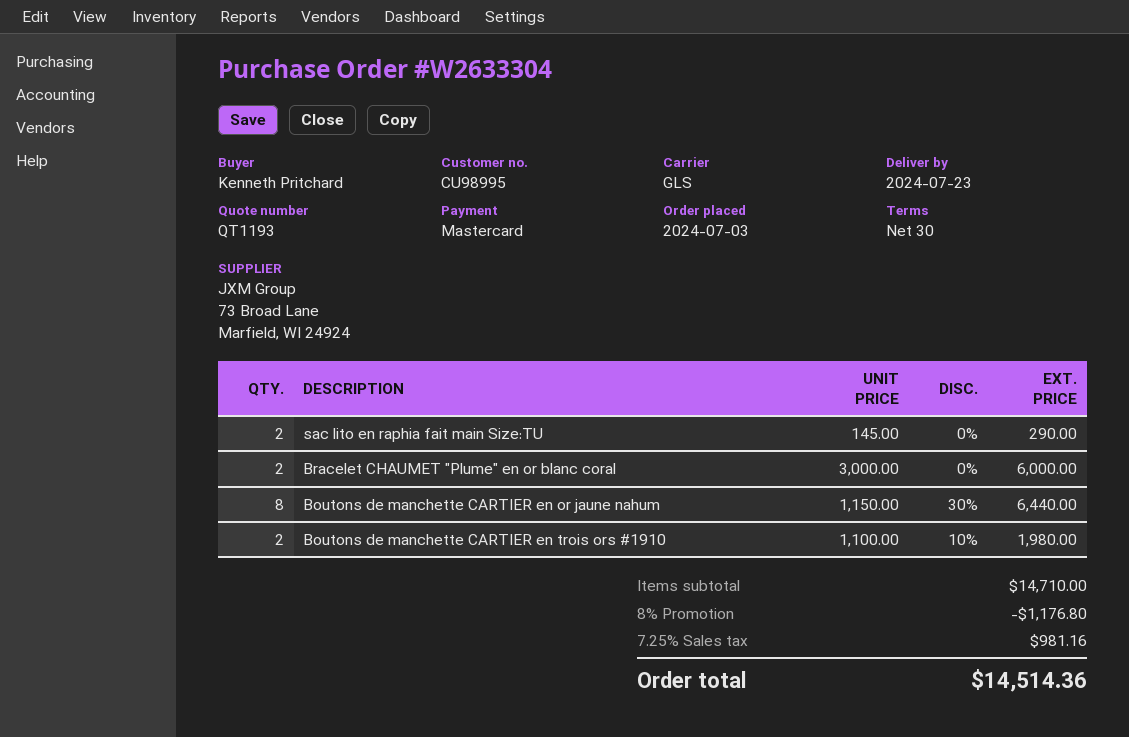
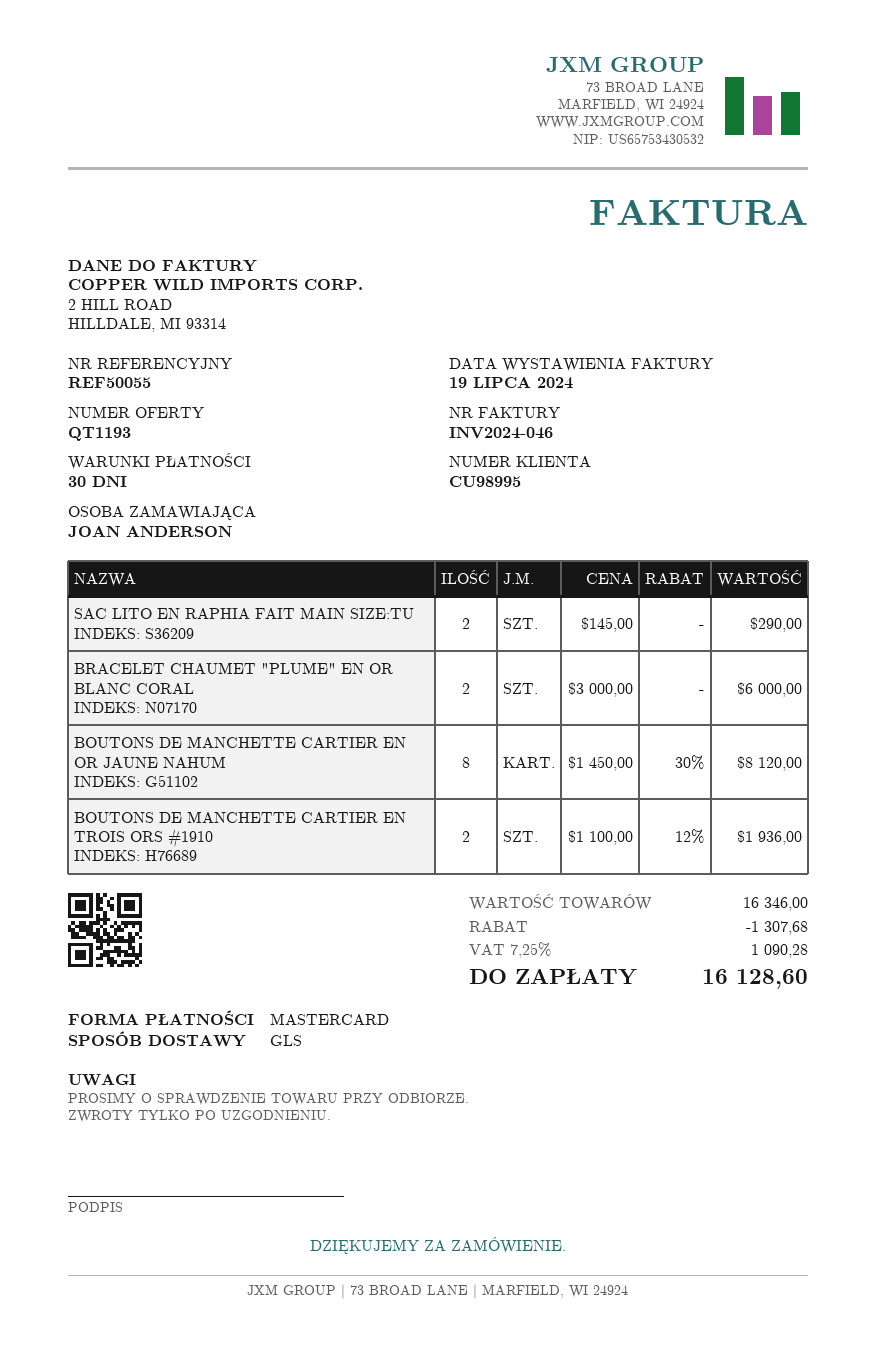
ordered by: Kenneth Pritchard -> JOAN ANDERSON
Boutons de manchette CARTIER en or jaune nahum: 8 x 1150.00 - 30% = 6440.00 -> 8 x 1450.00 - 30% = 8120.00
Boutons de manchette CARTIER en trois ors #1910: 2 x 1100.00 - 10% = 1980.00 -> 2 x 1100.00 - 12% = 1936.00
subtotal: 14710.00 -> 16346.00
discount: 1176.80 -> 1307.68
tax: 7.25% = 981.16 -> 7.25% = 1090.28
total: 14514.36 -> 16128.60

